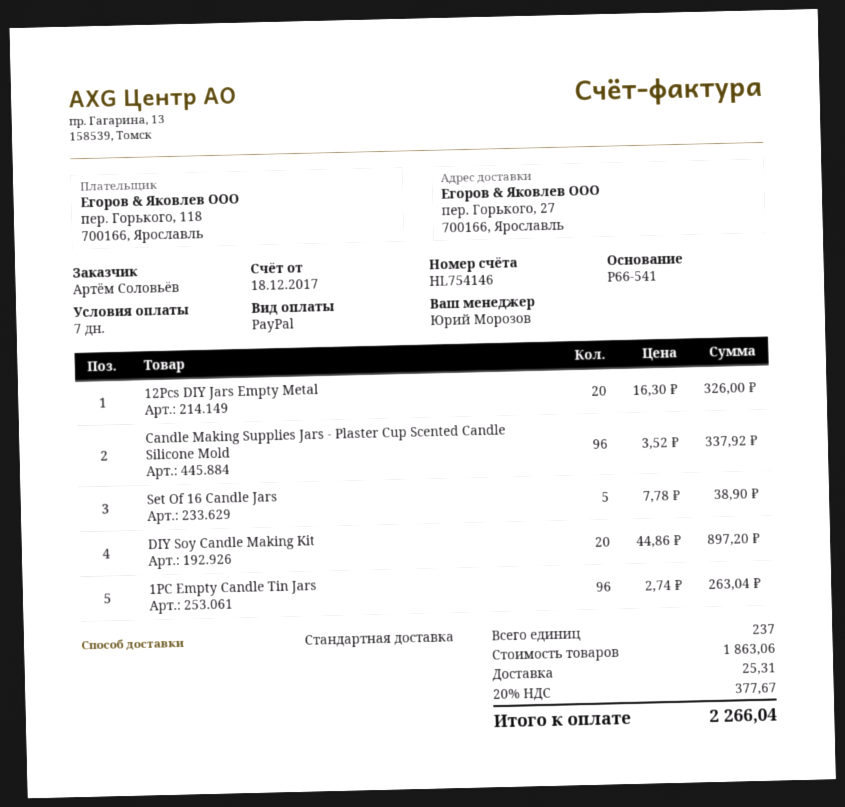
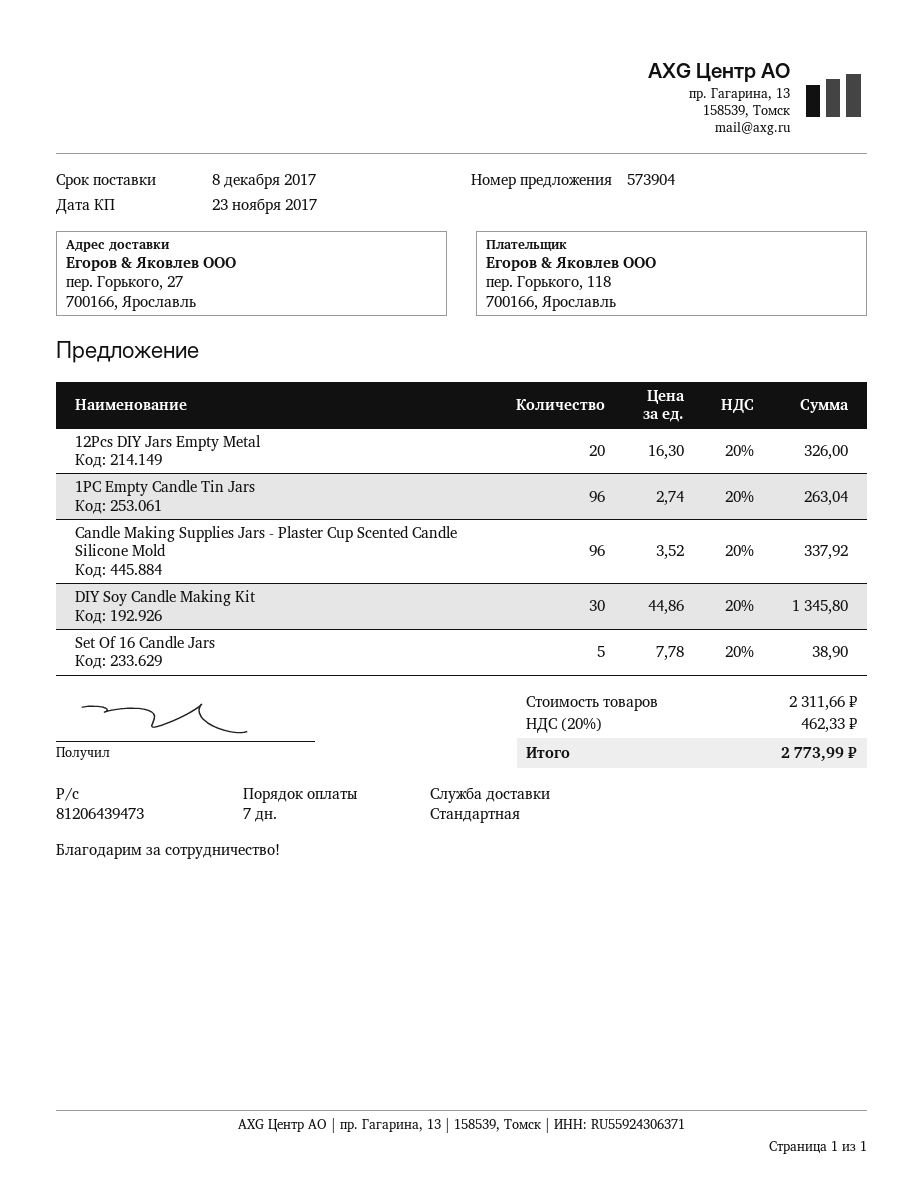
DIY Soy Candle Making Kit: 20 x 44.86 = 897.20 -> 30 x 44.86 = 1345.80
subtotal: 1863.06 -> 2311.66
shipping: 25.31 -> none
tax: 20% = 377.67 -> 20% = 462.33
total: 2266.04 -> 2773.99

